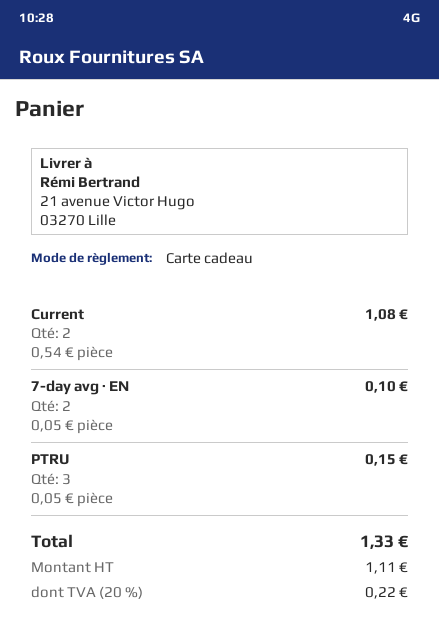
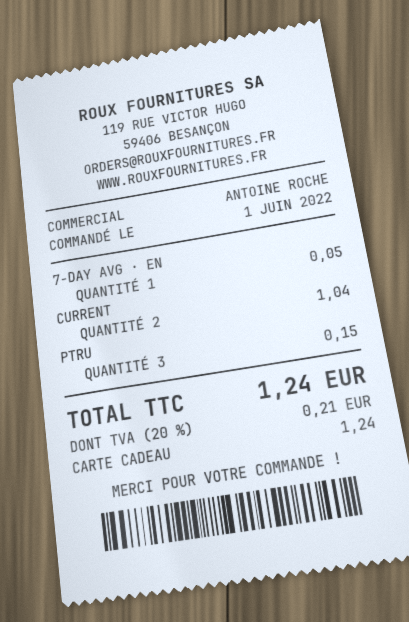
Current: 2 for 1.08 -> 2 for 1.04
7-day avg · EN: 2 for 0.10 -> 1 for 0.05
tax: 20% = 0.22 -> 20% = 0.21
total: 1.33 -> 1.24

